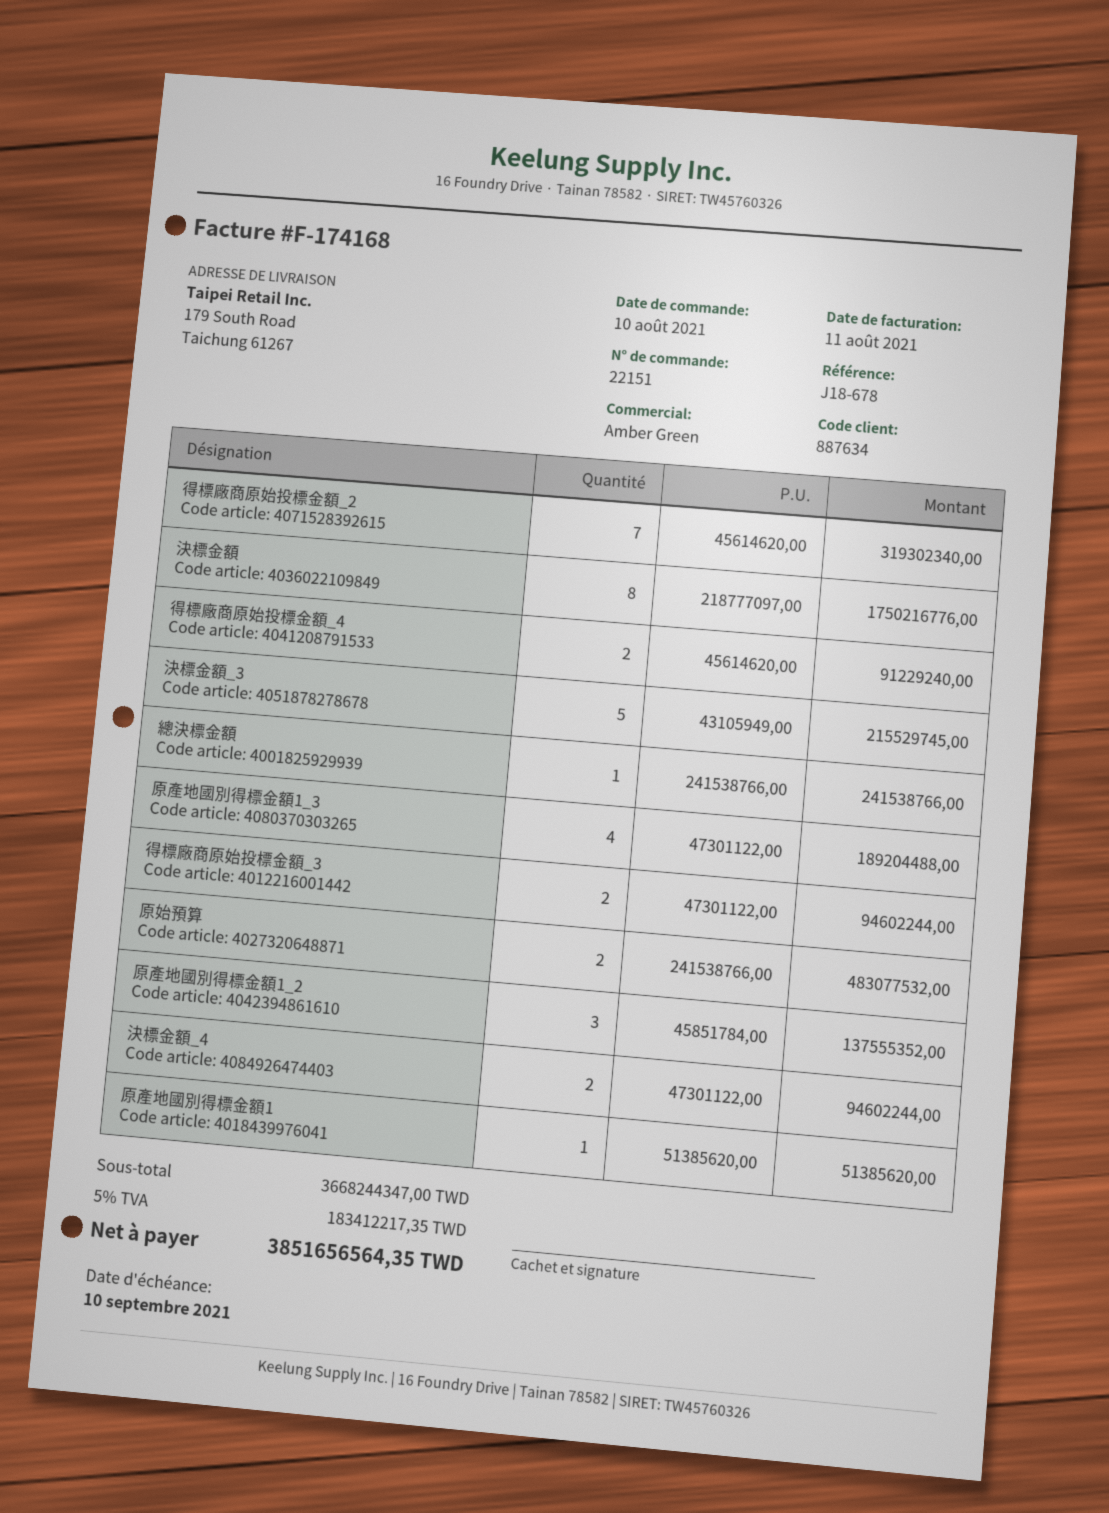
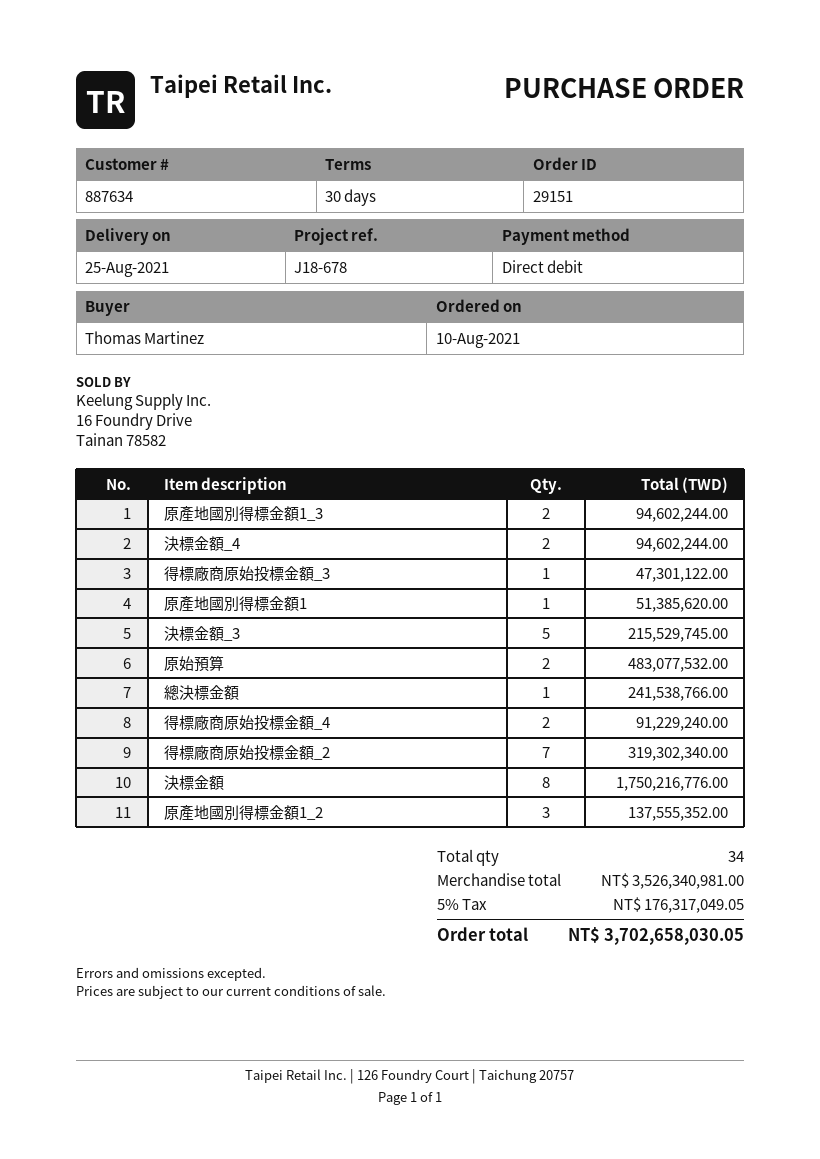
order number: 22151 -> 29151
原產地國別得標金額1_3: 4 for 189204488.00 -> 2 for 94602244.00
得標廠商原始投標金額_3: 2 for 94602244.00 -> 1 for 47301122.00
subtotal: 3668244347.00 -> 3526340981.00
tax: 5% = 183412217.35 -> 5% = 176317049.05
total: 3851656564.35 -> 3702658030.05

